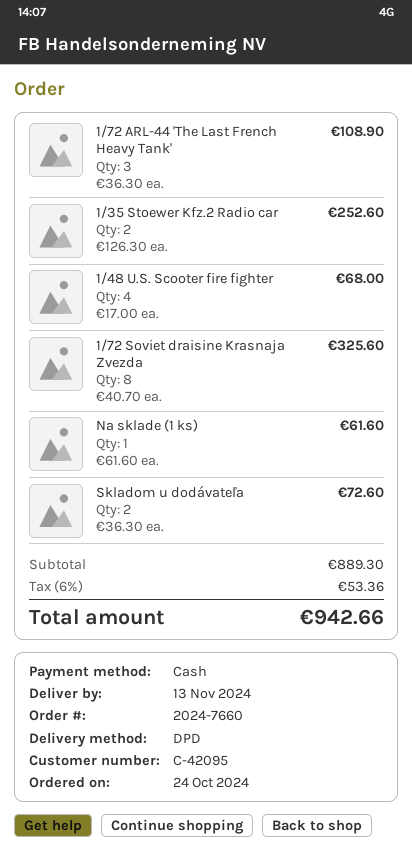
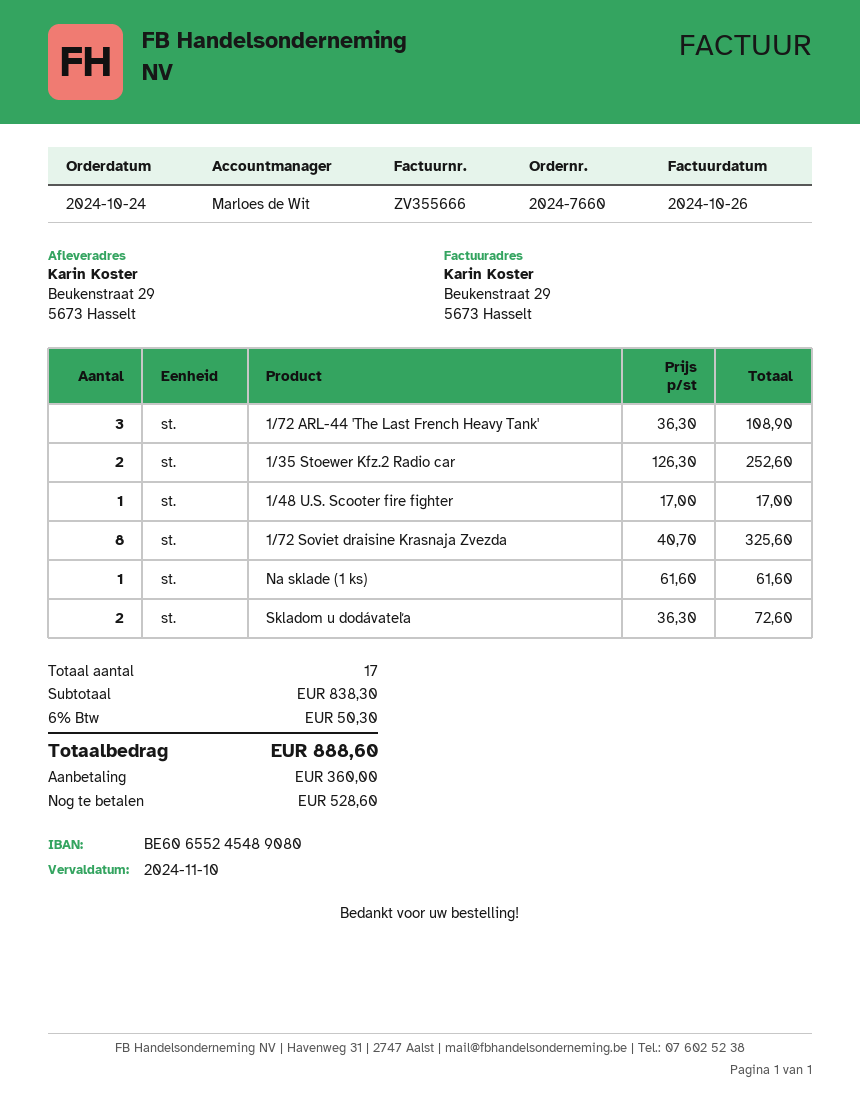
1/48 U.S. Scooter fire fighter: 4 x 17.00 = 68.00 -> 1 x 17.00 = 17.00
subtotal: 889.30 -> 838.30
tax: 6% = 53.36 -> 6% = 50.30
total: 942.66 -> 888.60

